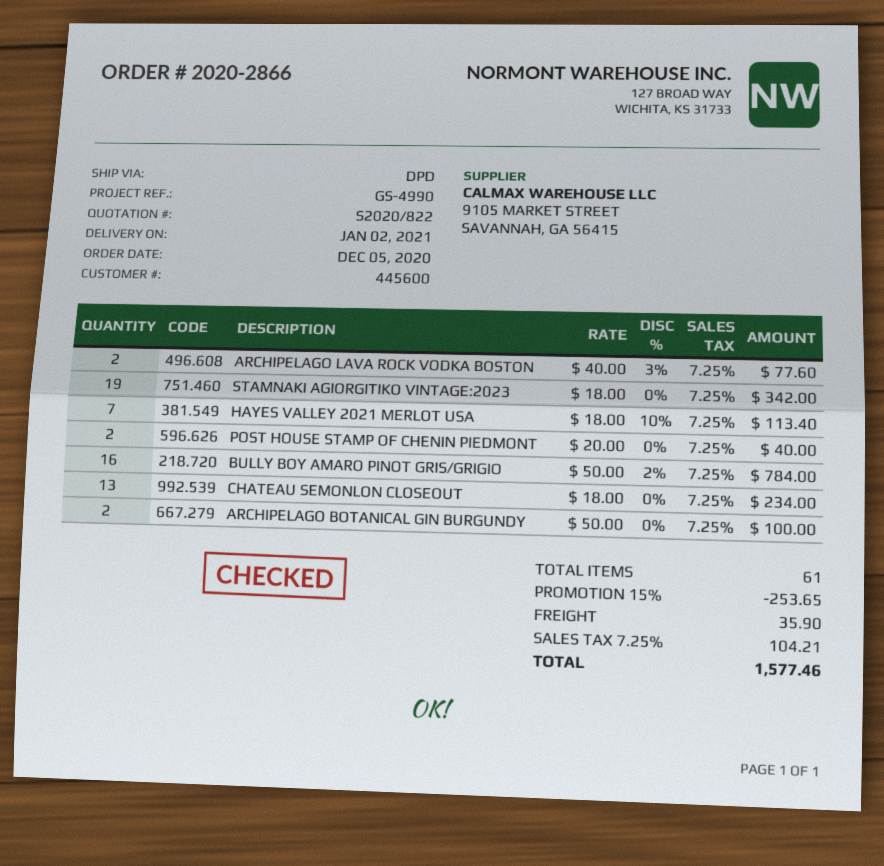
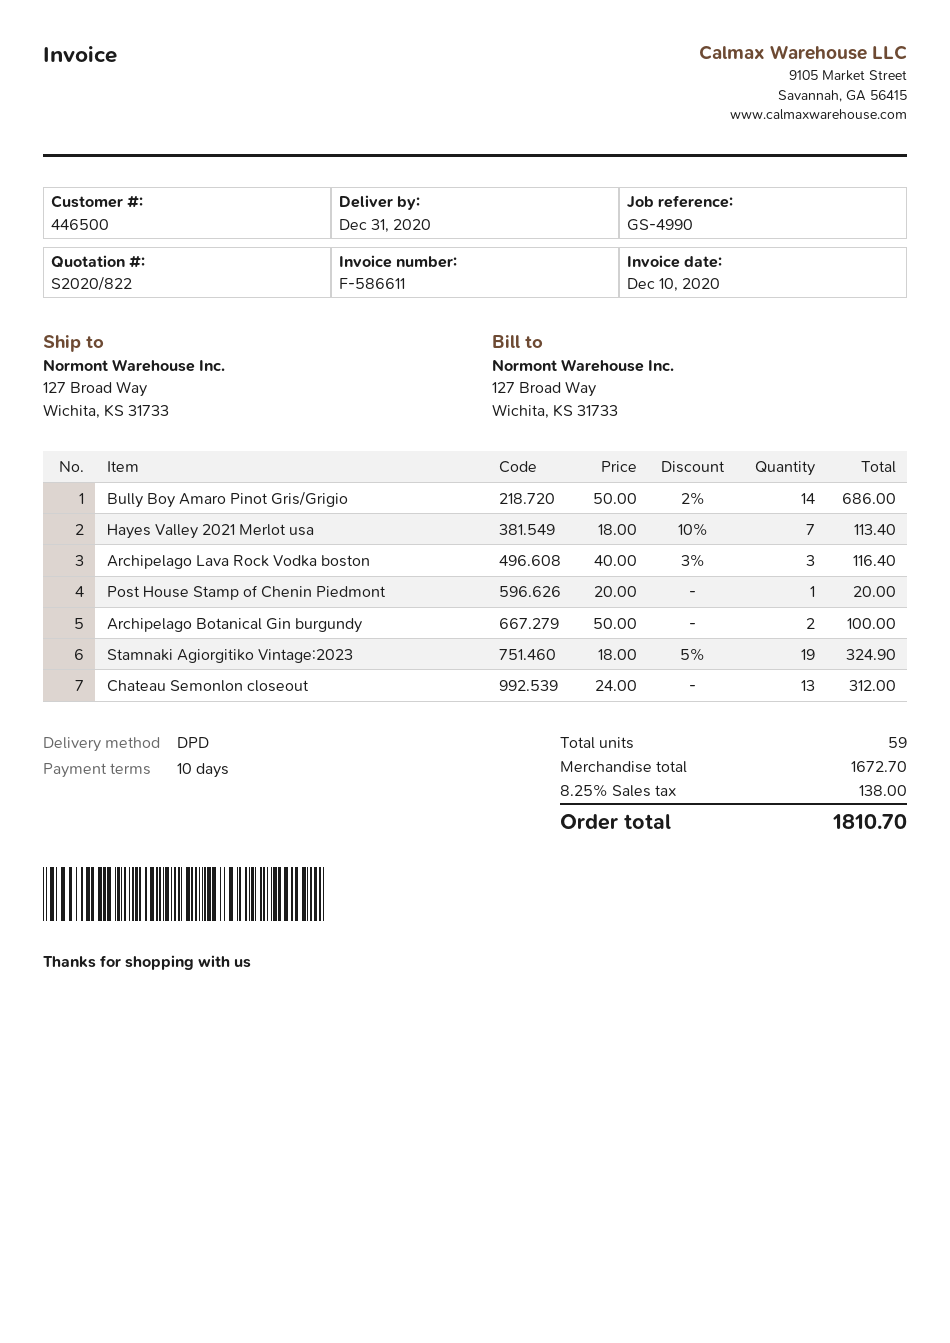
delivery date: 2021-01-02 -> 2020-12-31
customer number: 445600 -> 446500
ARCHIPELAGO LAVA ROCK VODKA BOSTON: 2 x 40.00 - 3% = 77.60 -> 3 x 40.00 - 3% = 116.40
STAMNAKI AGIORGITIKO VINTAGE:2023: 19 x 18.00 = 342.00 -> 19 x 18.00 - 5% = 324.90
POST HOUSE STAMP OF CHENIN PIEDMONT: 2 x 20.00 = 40.00 -> 1 x 20.00 = 20.00
BULLY BOY AMARO PINOT GRIS/GRIGIO: 16 x 50.00 - 2% = 784.00 -> 14 x 50.00 - 2% = 686.00
CHATEAU SEMONLON CLOSEOUT: 13 x 18.00 = 234.00 -> 13 x 24.00 = 312.00
total quantity: 61 -> 59
discount: 15% = 253.65 -> none
shipping: 35.90 -> none
tax: 7.25% = 104.21 -> 8.25% = 138.00
total: 1577.46 -> 1810.70

